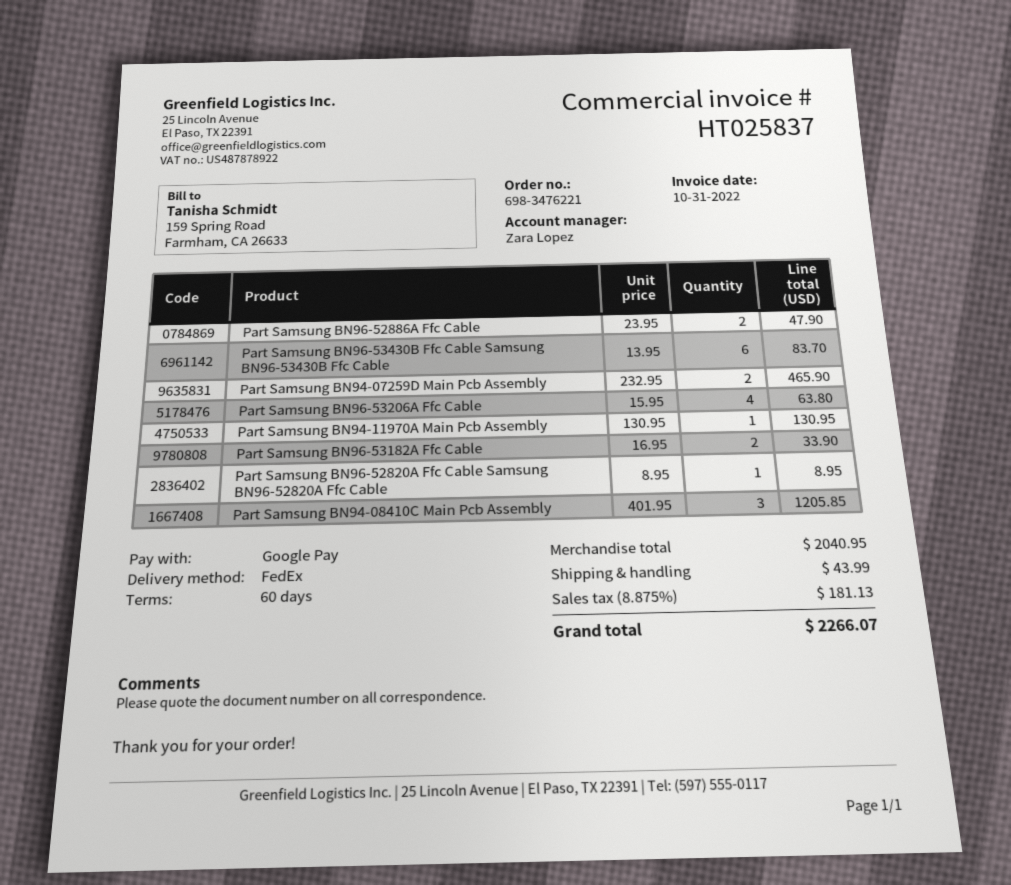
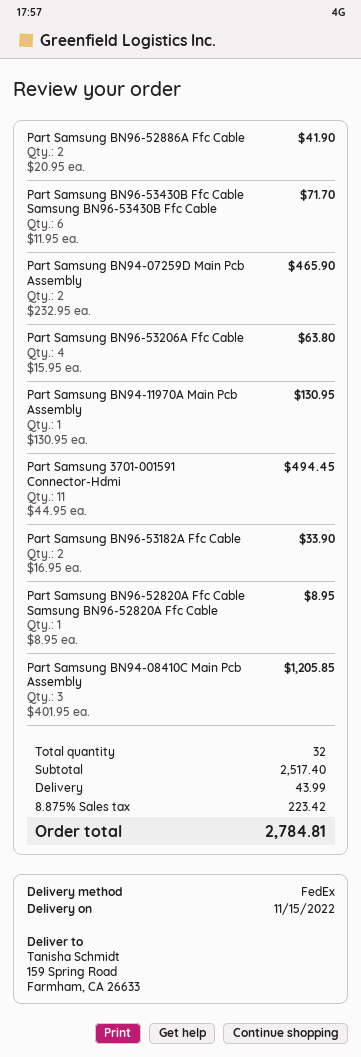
Part Samsung BN96-52886A Ffc Cable: 2 x 23.95 = 47.90 -> 2 x 20.95 = 41.90
Part Samsung BN96-53430B Ffc Cable Samsung BN96-53430B Ffc Cable: 6 x 13.95 = 83.70 -> 6 x 11.95 = 71.70
Part Samsung 3701-001591 Connector-Hdmi: none -> 11 x 44.95 = 494.45
subtotal: 2040.95 -> 2517.40
tax: 8.875% = 181.13 -> 8.875% = 223.42
total: 2266.07 -> 2784.81

